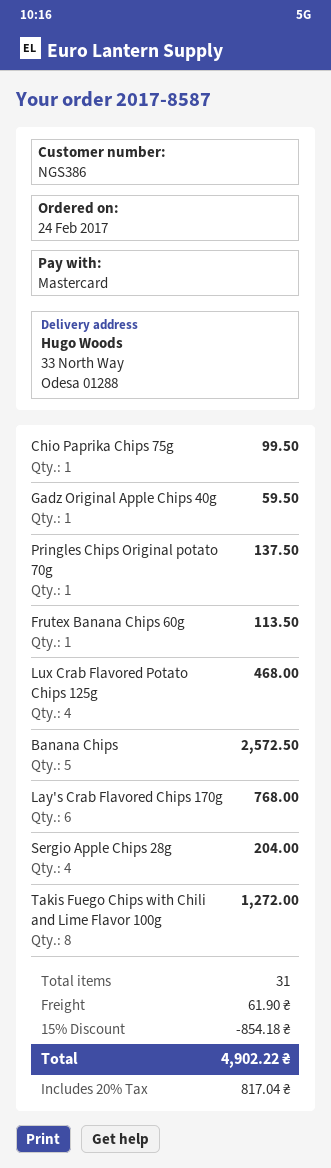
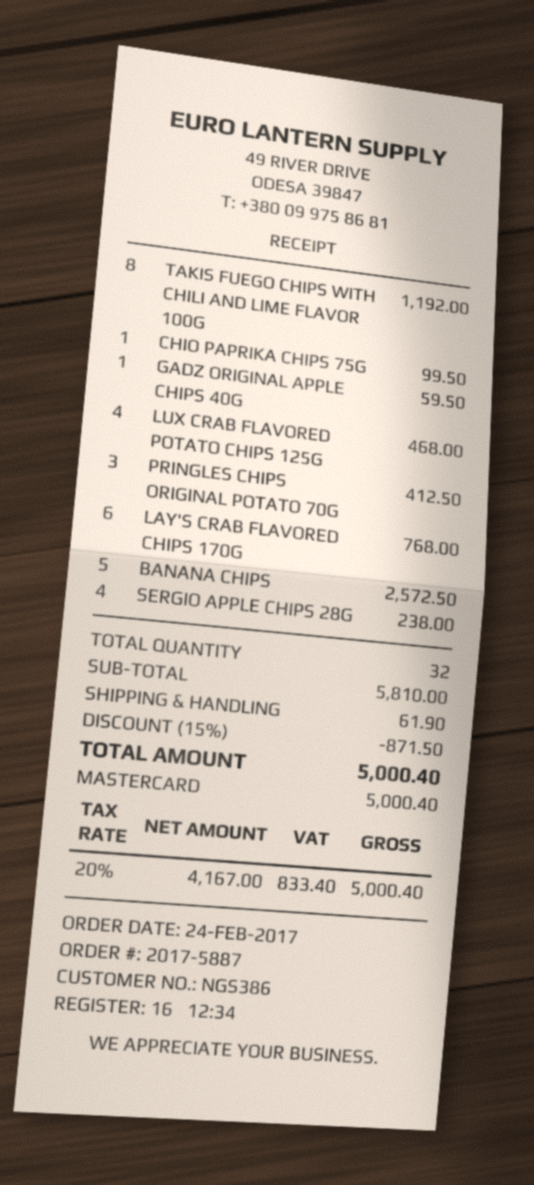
order number: 2017-8587 -> 2017-5887
Pringles Chips Original potato 70g: 1 for 137.50 -> 3 for 412.50
Frutex Banana Chips 60g: 1 for 113.50 -> none
Sergio Apple Chips 28g: 4 for 204.00 -> 4 for 238.00
Takis Fuego Chips with Chili and Lime Flavor 100g: 8 for 1272.00 -> 8 for 1192.00
total quantity: 31 -> 32
discount: 15% = 854.18 -> 15% = 871.50
tax: 20% = 817.04 -> 20% = 833.40
total: 4902.22 -> 5000.40

